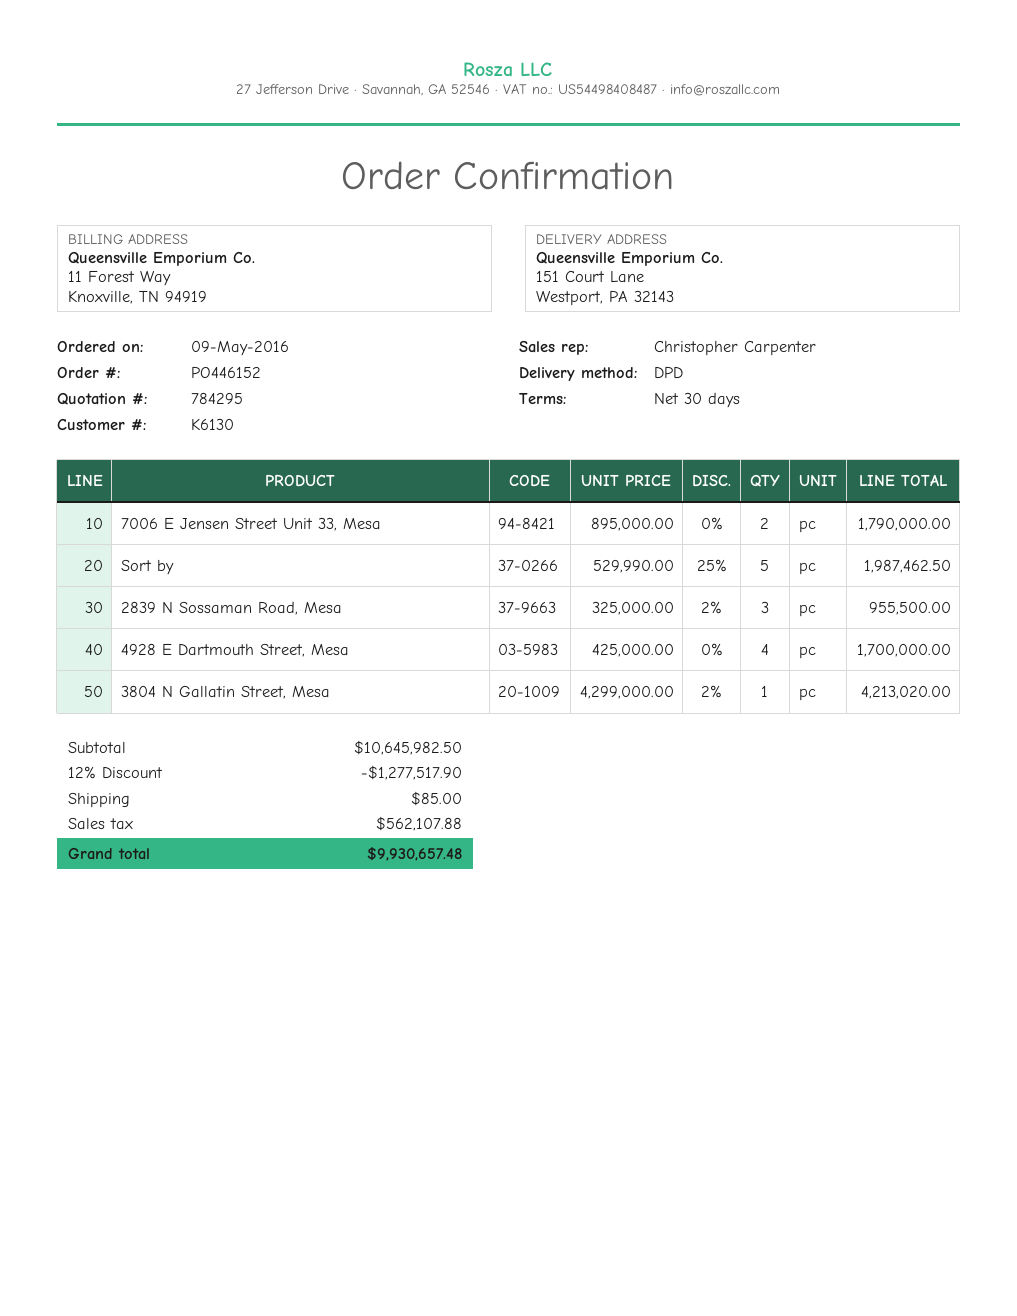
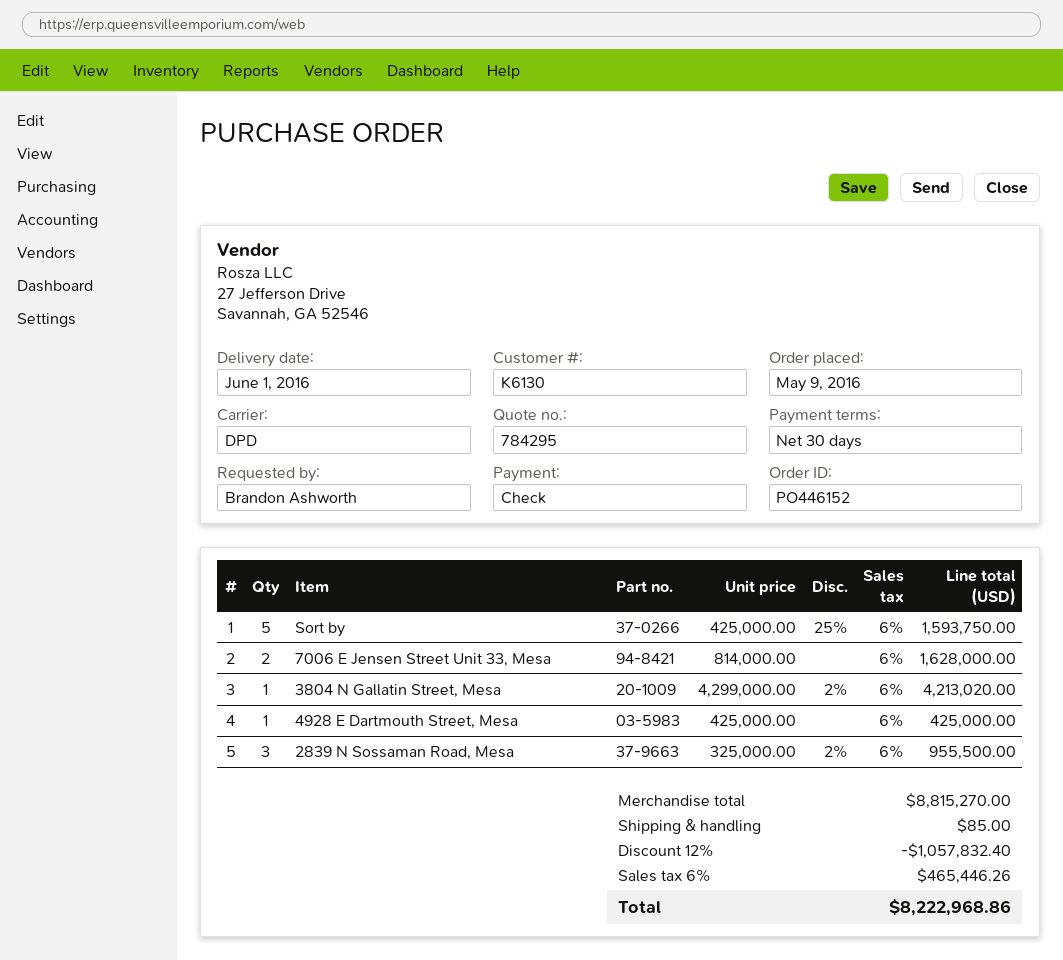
7006 E Jensen Street Unit 33, Mesa: 2 x 895000.00 = 1790000.00 -> 2 x 814000.00 = 1628000.00
Sort by: 5 x 529990.00 - 25% = 1987462.50 -> 5 x 425000.00 - 25% = 1593750.00
4928 E Dartmouth Street, Mesa: 4 x 425000.00 = 1700000.00 -> 1 x 425000.00 = 425000.00
subtotal: 10645982.50 -> 8815270.00
discount: 12% = 1277517.90 -> 12% = 1057832.40
tax: 562107.88 -> 465446.26
total: 9930657.48 -> 8222968.86

